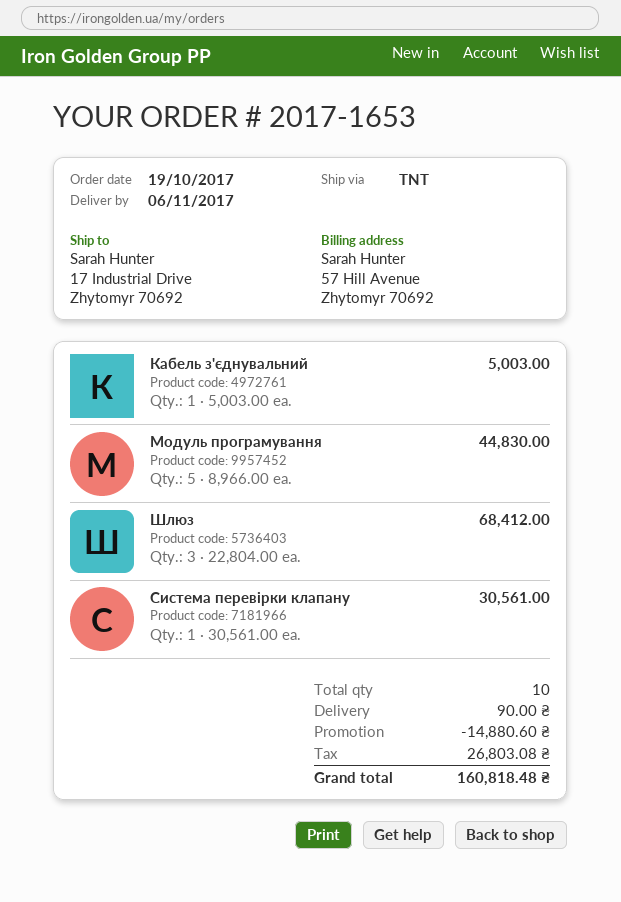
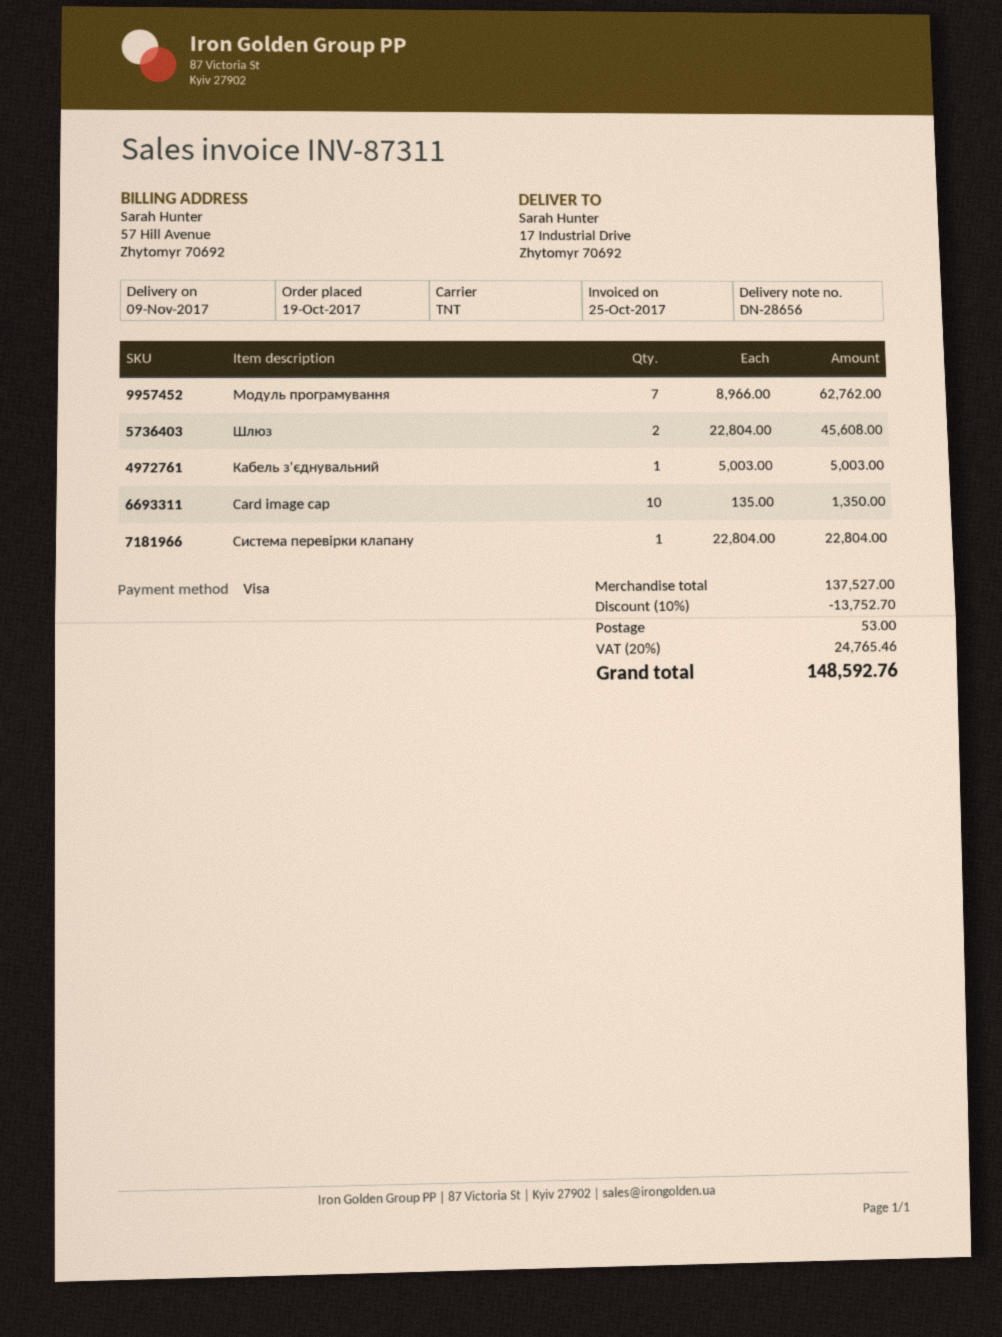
delivery date: 2017-11-06 -> 2017-11-09
Модуль програмування: 5 x 8966.00 = 44830.00 -> 7 x 8966.00 = 62762.00
Шлюз: 3 x 22804.00 = 68412.00 -> 2 x 22804.00 = 45608.00
Система перевірки клапану: 1 x 30561.00 = 30561.00 -> 1 x 22804.00 = 22804.00
Card image cap: none -> 10 x 135.00 = 1350.00
discount: 14880.60 -> 13752.70
shipping: 90.00 -> 53.00
tax: 26803.08 -> 24765.46
total: 160818.48 -> 148592.76

